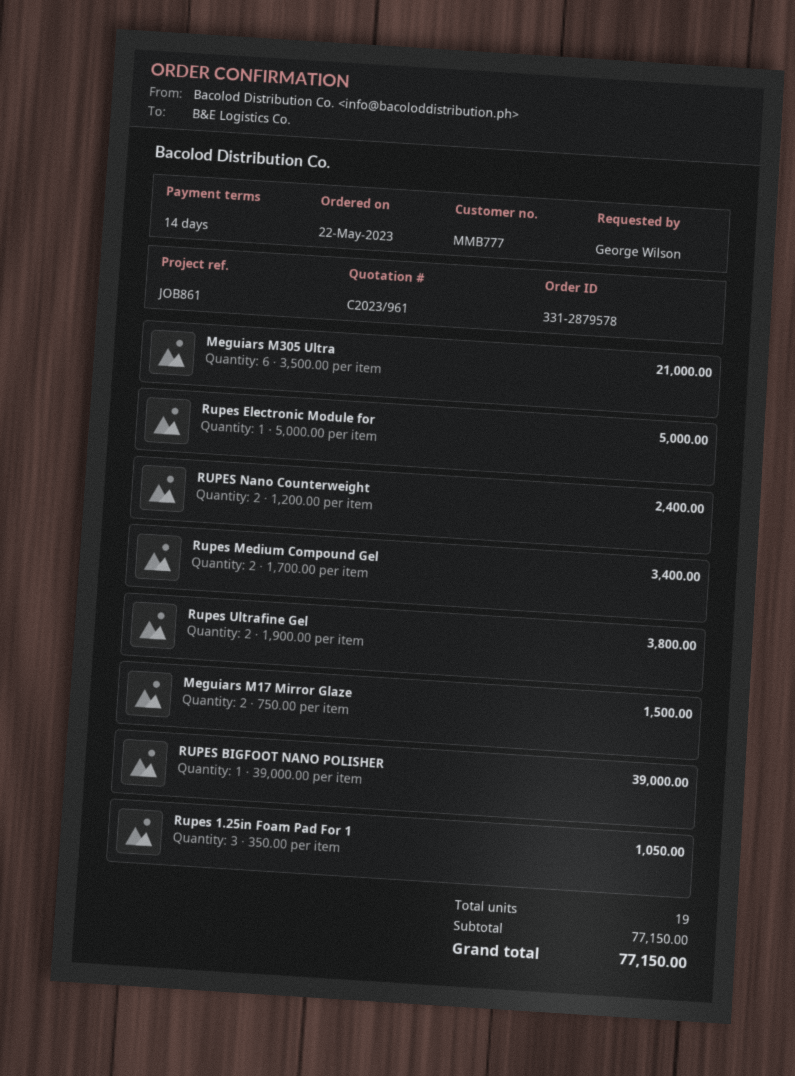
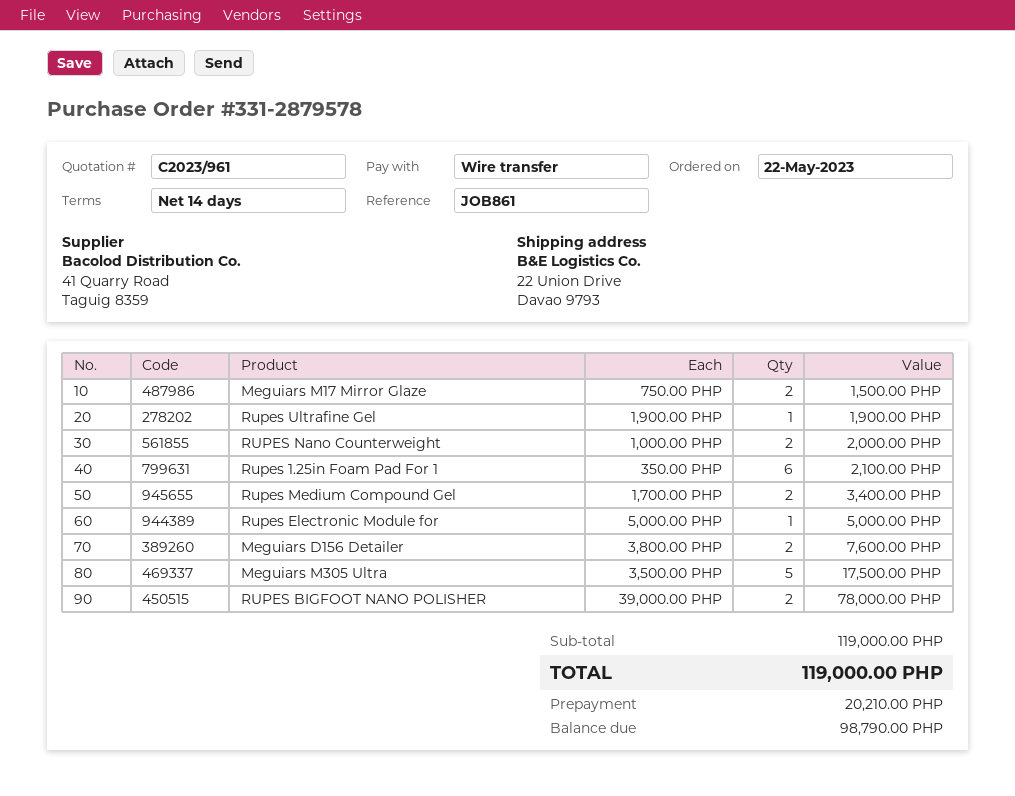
Meguiars M305 Ultra: 6 x 3500.00 = 21000.00 -> 5 x 3500.00 = 17500.00
RUPES Nano Counterweight: 2 x 1200.00 = 2400.00 -> 2 x 1000.00 = 2000.00
Rupes Ultrafine Gel: 2 x 1900.00 = 3800.00 -> 1 x 1900.00 = 1900.00
RUPES BIGFOOT NANO POLISHER: 1 x 39000.00 = 39000.00 -> 2 x 39000.00 = 78000.00
Rupes 1.25in Foam Pad For 1: 3 x 350.00 = 1050.00 -> 6 x 350.00 = 2100.00
Meguiars D156 Detailer: none -> 2 x 3800.00 = 7600.00
subtotal: 77150.00 -> 119000.00
total: 77150.00 -> 119000.00

